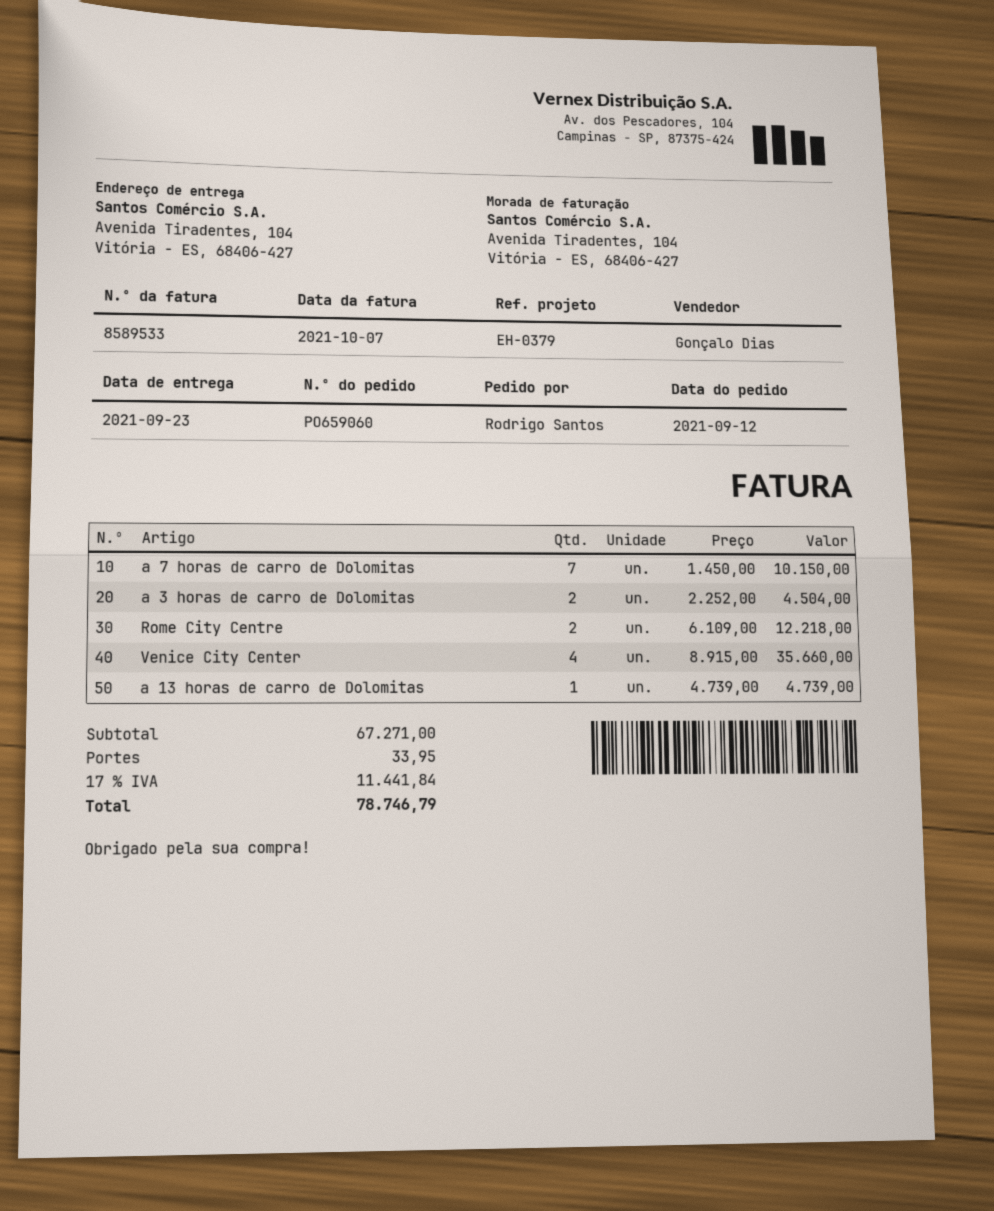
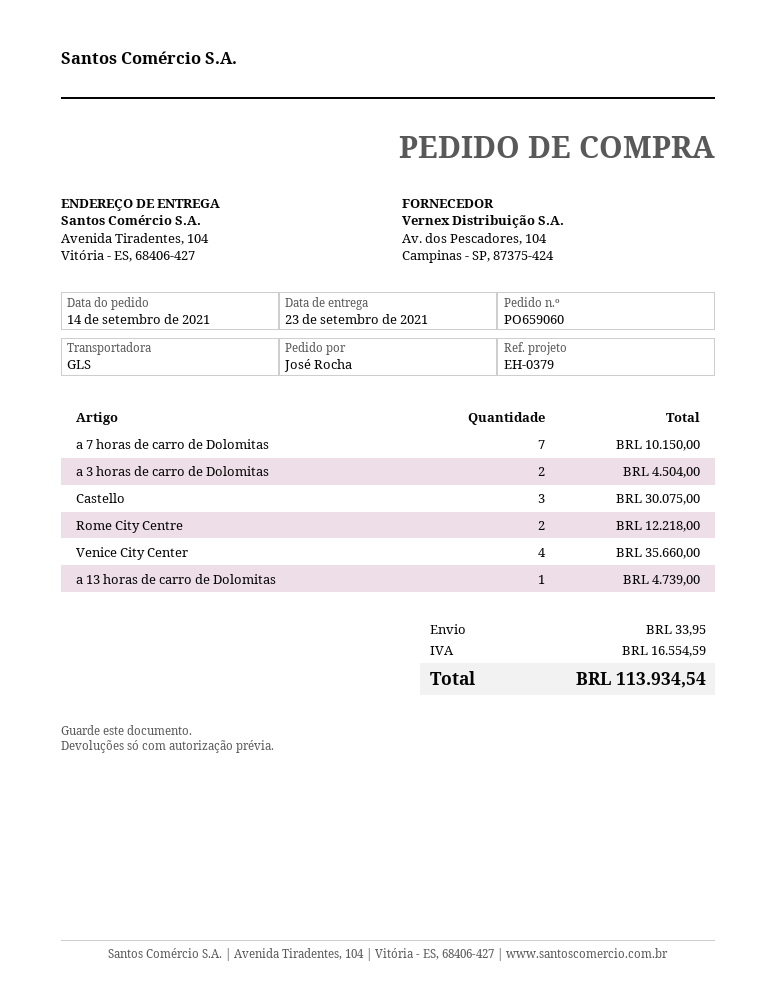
order date: 2021-09-12 -> 2021-09-14
ordered by: Rodrigo Santos -> José Rocha
Castello: none -> 3 for 30075.00
tax: 11441.84 -> 16554.59
total: 78746.79 -> 113934.54

